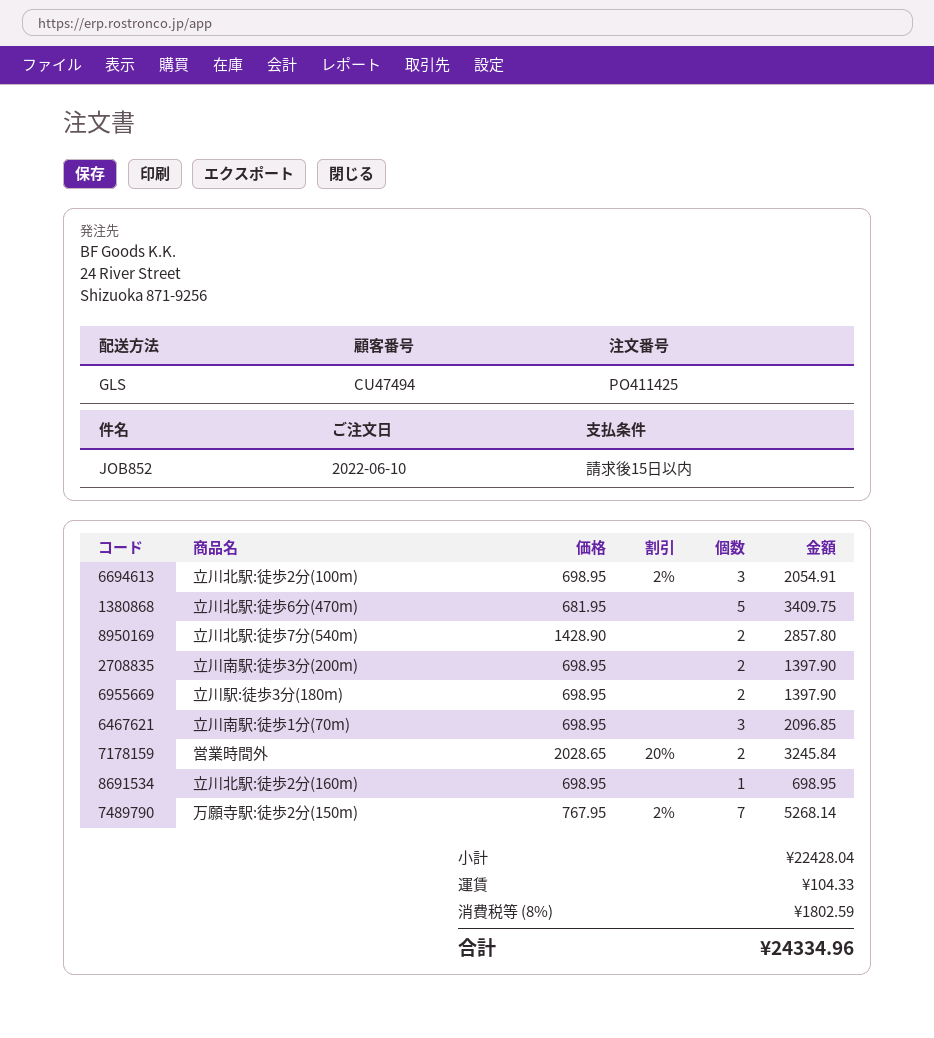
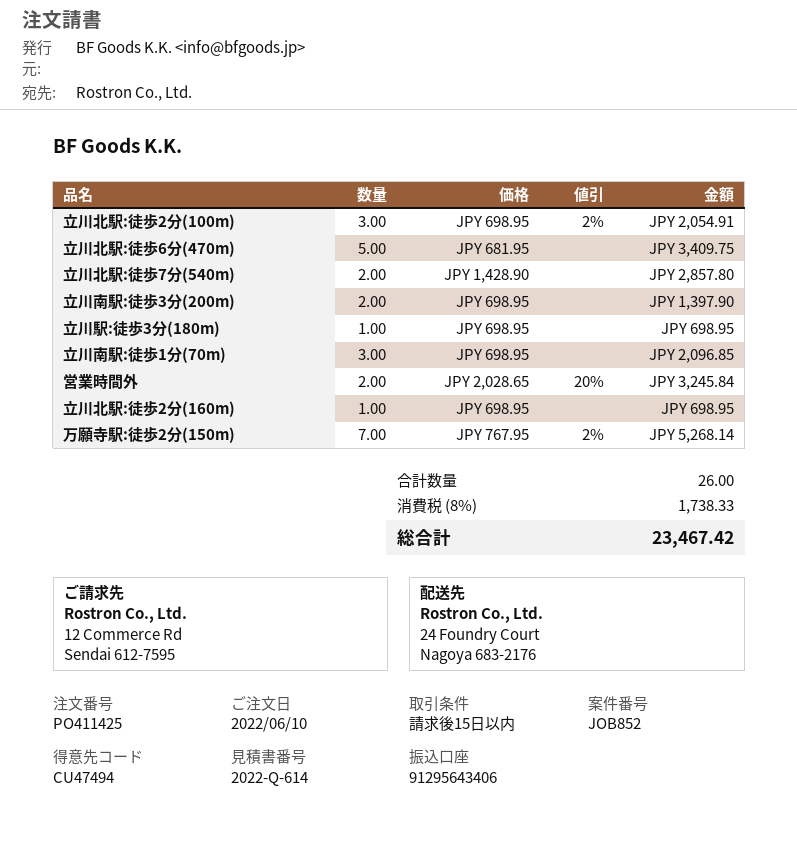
立川駅:徒歩3分(180m): 2 x 698.95 = 1397.90 -> 1 x 698.95 = 698.95
shipping: 104.33 -> none
tax: 8% = 1802.59 -> 8% = 1738.33
total: 24334.96 -> 23467.42

